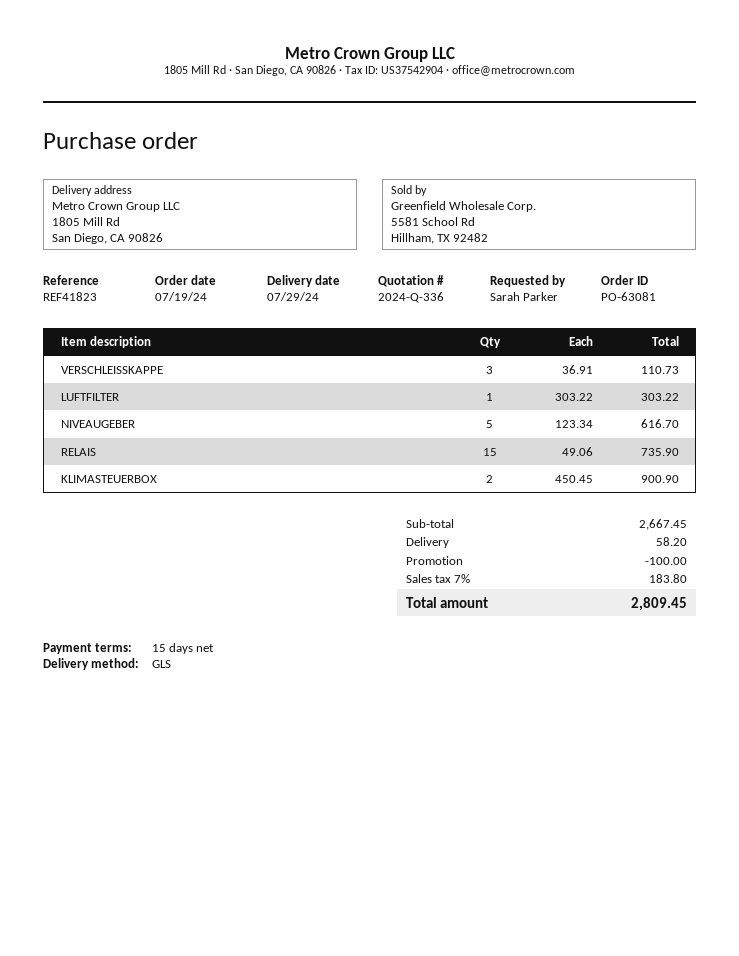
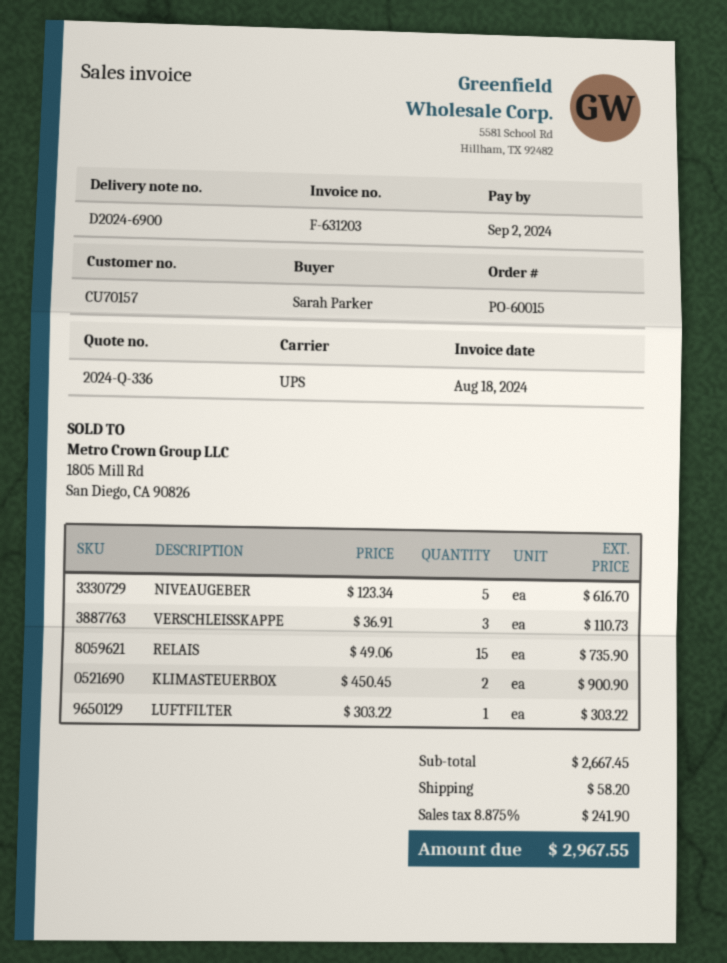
order number: PO-63081 -> PO-60015
shipping method: GLS -> UPS
discount: 100.00 -> none
tax: 7% = 183.80 -> 8.875% = 241.90
total: 2809.45 -> 2967.55

